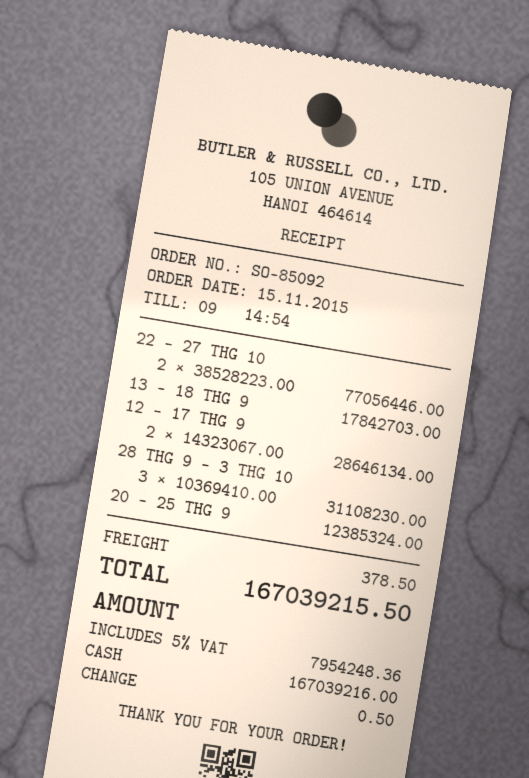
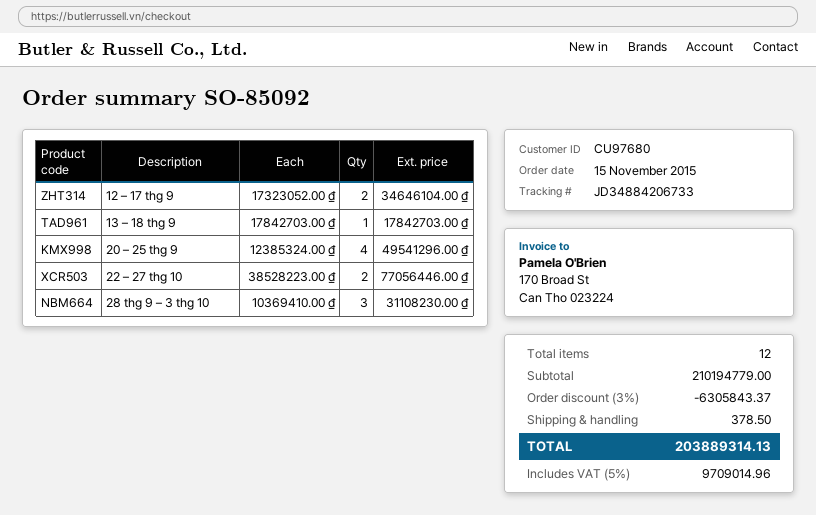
12 – 17 THG 9: 2 x 14323067.00 = 28646134.00 -> 2 x 17323052.00 = 34646104.00
20 – 25 THG 9: 1 x 12385324.00 = 12385324.00 -> 4 x 12385324.00 = 49541296.00
discount: none -> 3% = 6305843.37
tax: 5% = 7954248.36 -> 5% = 9709014.96
total: 167039215.50 -> 203889314.13

